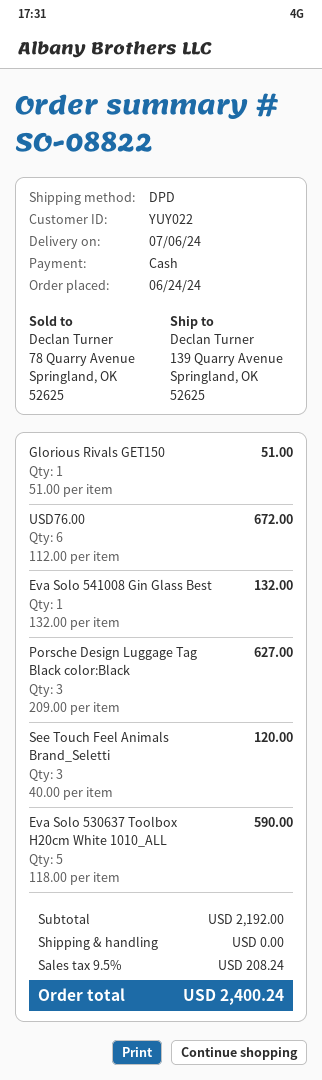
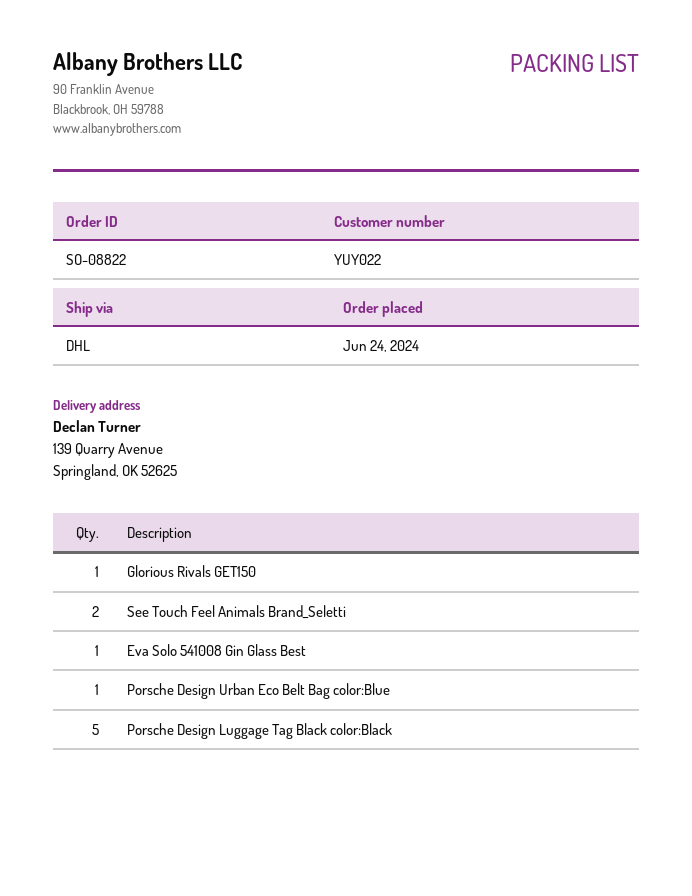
shipping method: DPD -> DHL
USD76.00: 6 -> none
Porsche Design Luggage Tag Black color:Black: 3 -> 5
See Touch Feel Animals Brand_Seletti: 3 -> 2
Eva Solo 530637 Toolbox H20cm White 1010_ALL: 5 -> none
Porsche Design Urban Eco Belt Bag color:Blue: none -> 1

